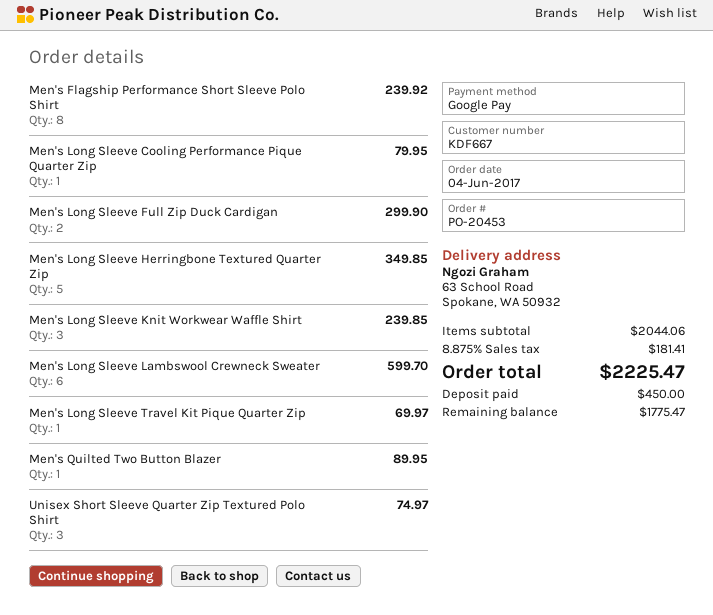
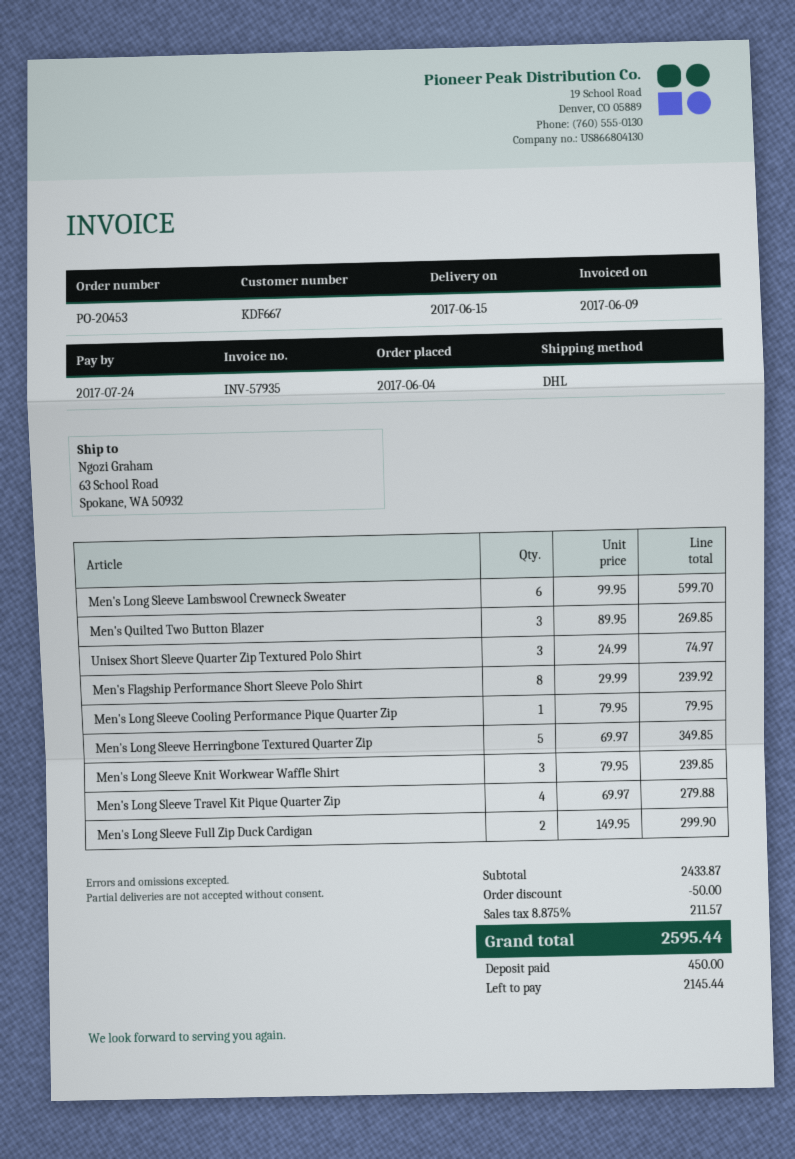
Men's Long Sleeve Travel Kit Pique Quarter Zip: 1 for 69.97 -> 4 for 279.88
Men's Quilted Two Button Blazer: 1 for 89.95 -> 3 for 269.85
subtotal: 2044.06 -> 2433.87
discount: none -> 50.00
tax: 8.875% = 181.41 -> 8.875% = 211.57
total: 2225.47 -> 2595.44
balance: 1775.47 -> 2145.44

